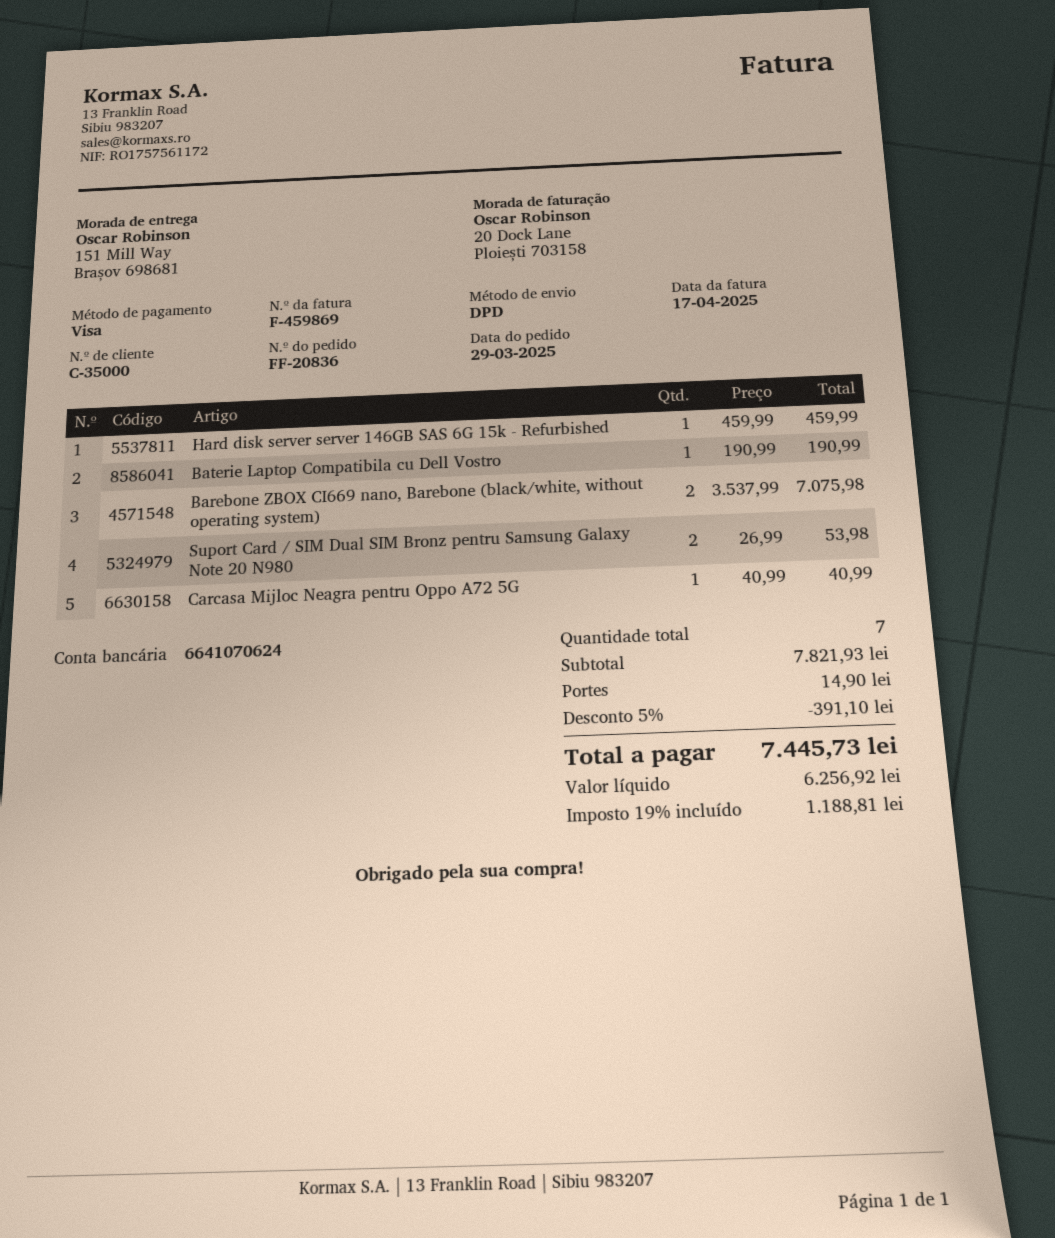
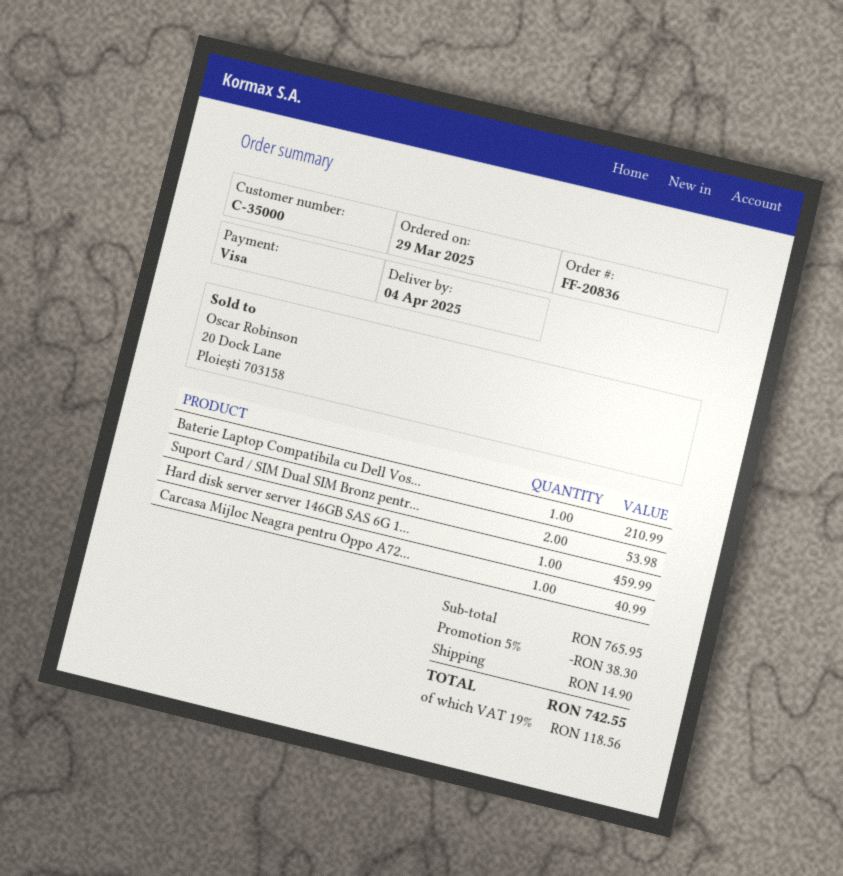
Baterie Laptop Compatibila cu Dell Vostro: 1 for 190.99 -> 1 for 210.99
Barebone ZBOX CI669 nano, Barebone (black/white, without operating system): 2 for 7075.98 -> none
subtotal: 7821.93 -> 765.95
discount: 5% = 391.10 -> 5% = 38.30
tax: 19% = 1188.81 -> 19% = 118.56
total: 7445.73 -> 742.55

